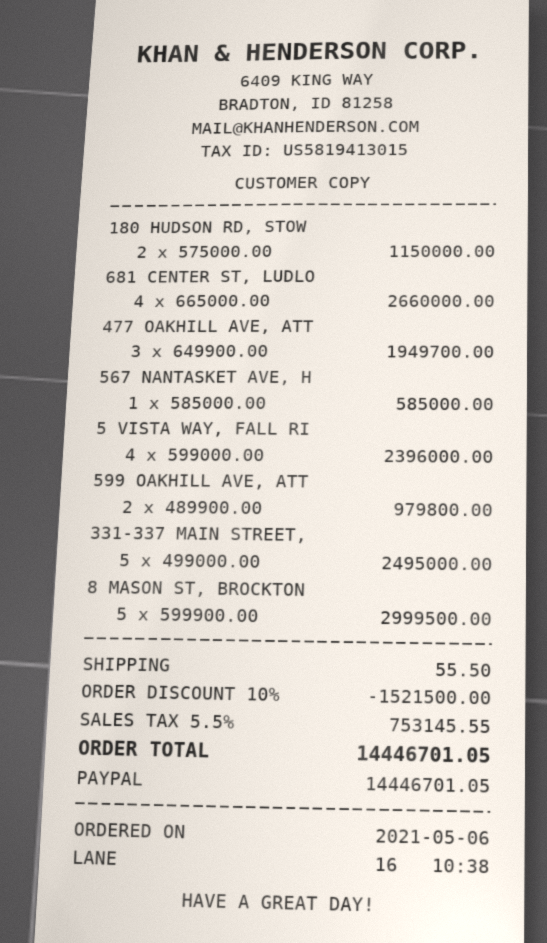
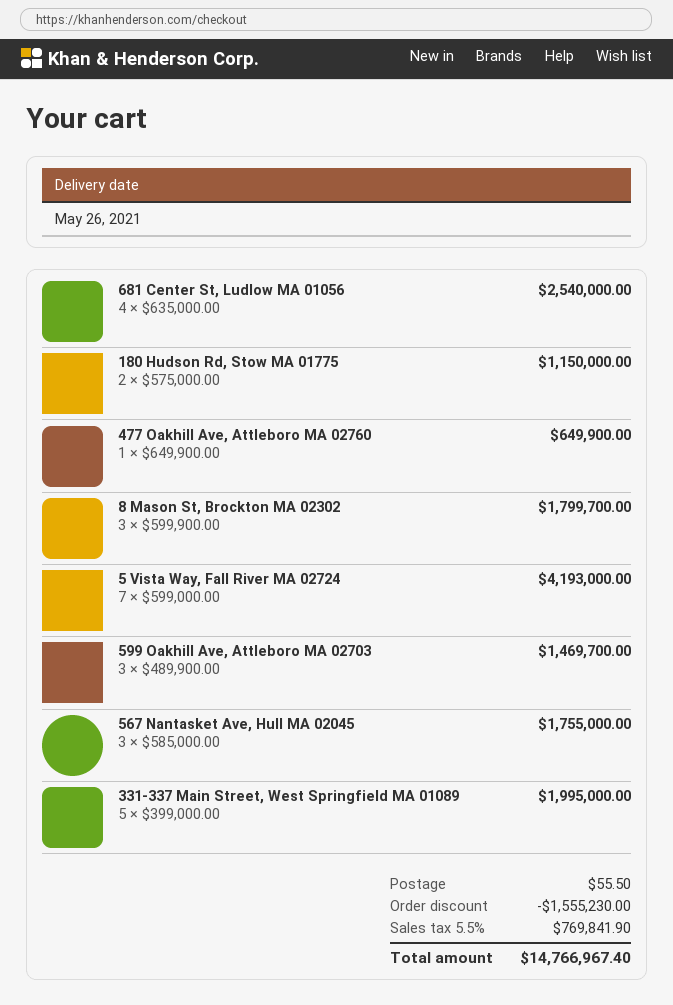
681 CENTER ST, LUDLO: 4 x 665000.00 = 2660000.00 -> 4 x 635000.00 = 2540000.00
477 OAKHILL AVE, ATT: 3 x 649900.00 = 1949700.00 -> 1 x 649900.00 = 649900.00
567 NANTASKET AVE, H: 1 x 585000.00 = 585000.00 -> 3 x 585000.00 = 1755000.00
5 VISTA WAY, FALL RI: 4 x 599000.00 = 2396000.00 -> 7 x 599000.00 = 4193000.00
599 OAKHILL AVE, ATT: 2 x 489900.00 = 979800.00 -> 3 x 489900.00 = 1469700.00
331-337 MAIN STREET,: 5 x 499000.00 = 2495000.00 -> 5 x 399000.00 = 1995000.00
8 MASON ST, BROCKTON: 5 x 599900.00 = 2999500.00 -> 3 x 599900.00 = 1799700.00
discount: 1521500.00 -> 1555230.00
tax: 5.5% = 753145.55 -> 5.5% = 769841.90
total: 14446701.05 -> 14766967.40

